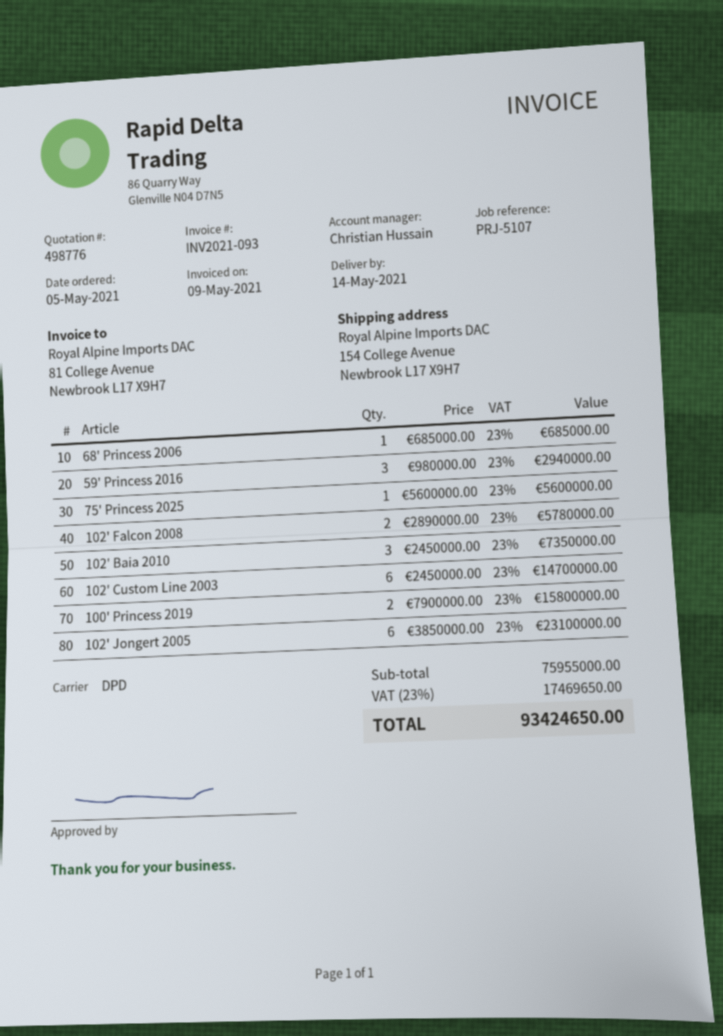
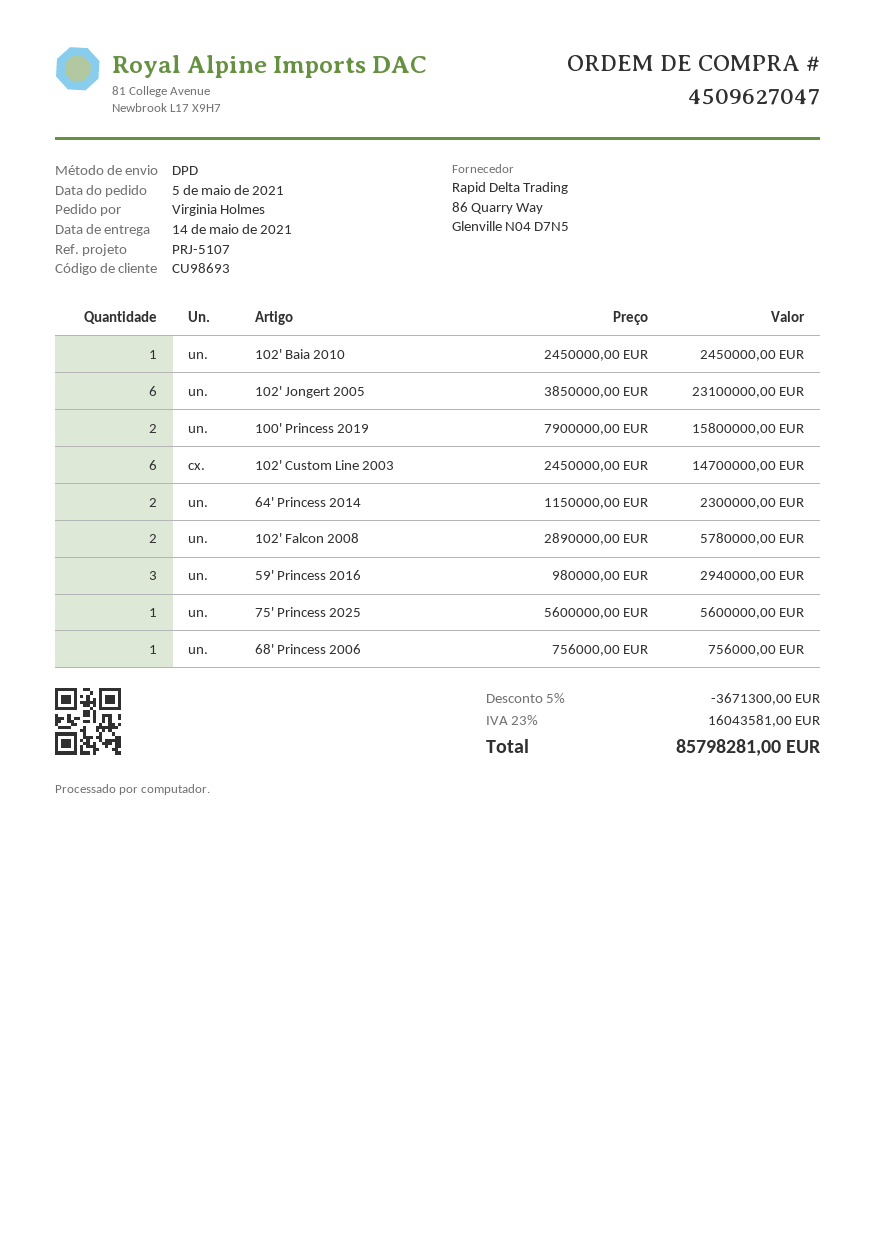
68' Princess 2006: 1 x 685000.00 = 685000.00 -> 1 x 756000.00 = 756000.00
102' Baia 2010: 3 x 2450000.00 = 7350000.00 -> 1 x 2450000.00 = 2450000.00
64' Princess 2014: none -> 2 x 1150000.00 = 2300000.00
discount: none -> 5% = 3671300.00
tax: 23% = 17469650.00 -> 23% = 16043581.00
total: 93424650.00 -> 85798281.00

